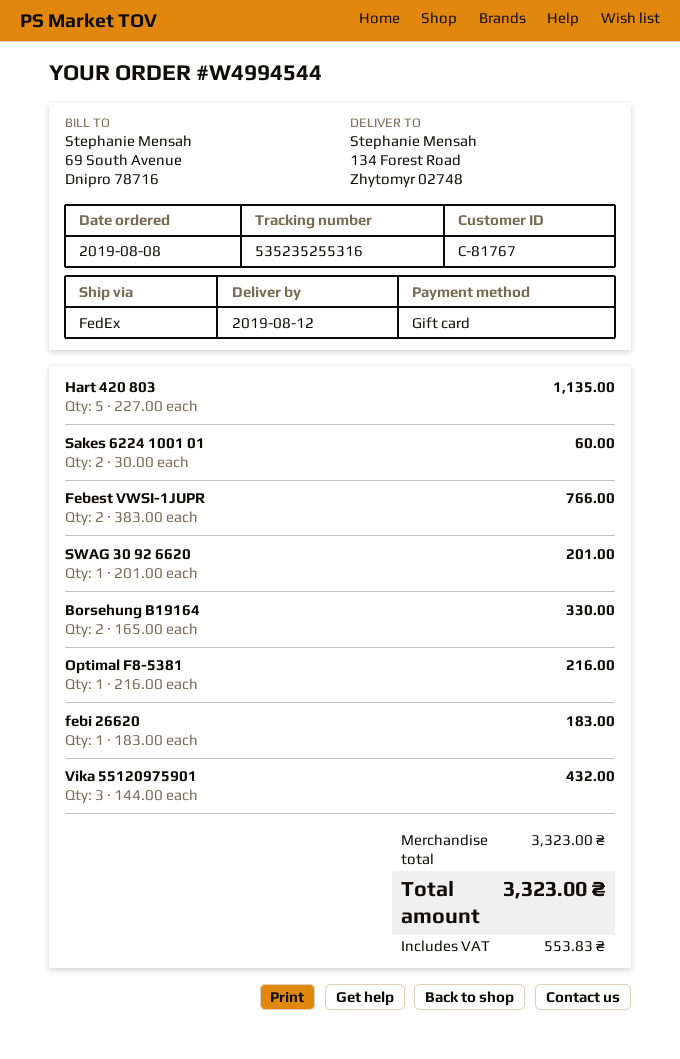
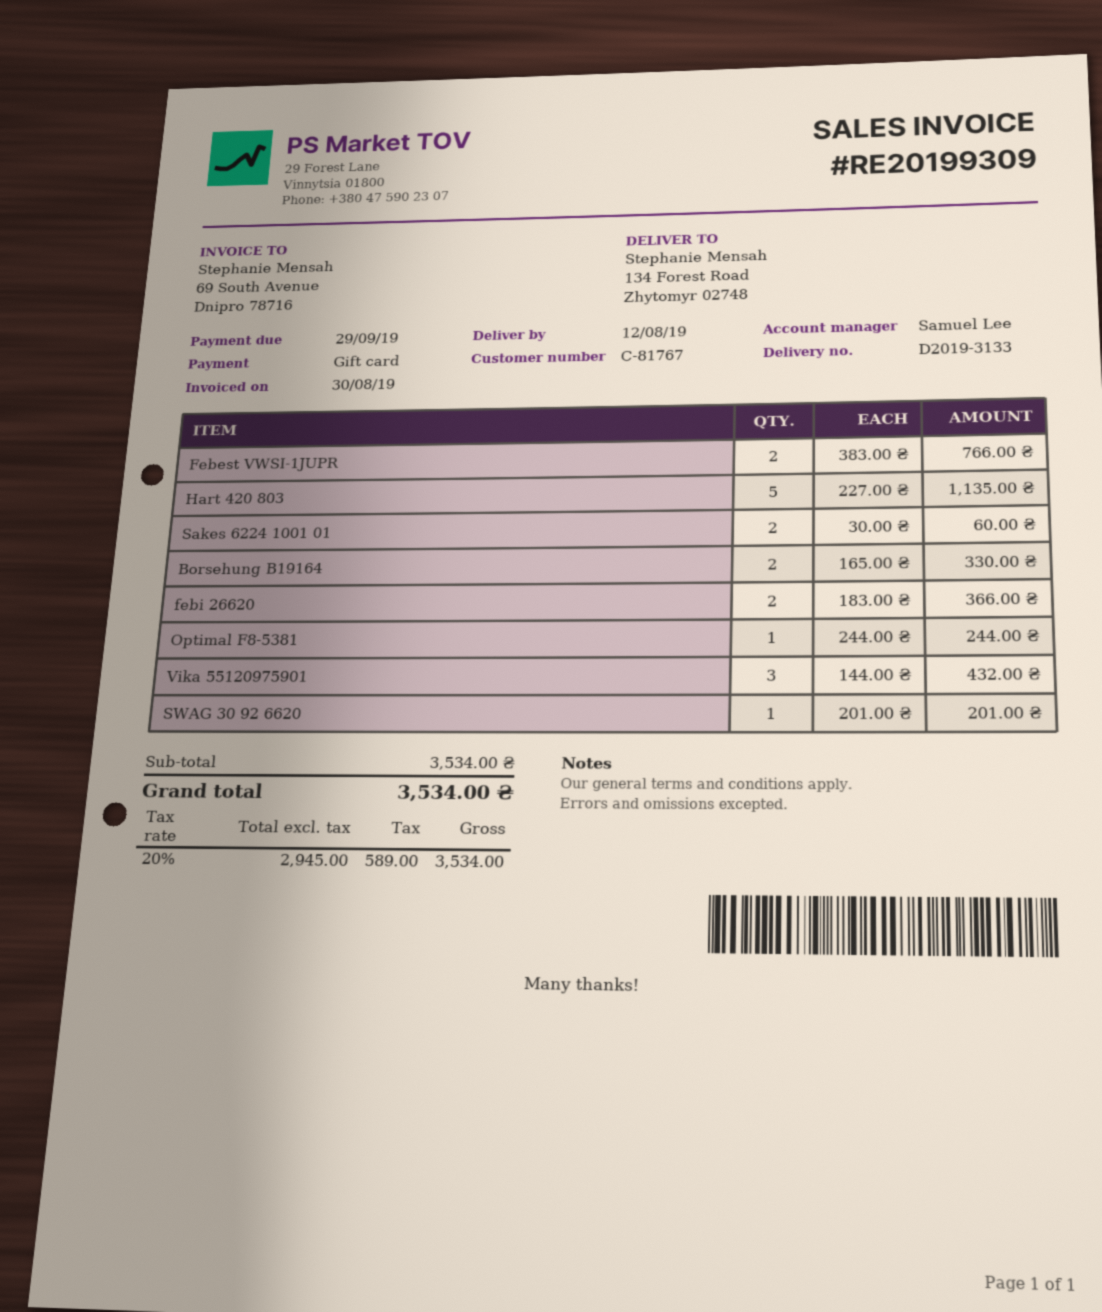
Optimal F8-5381: 1 x 216.00 = 216.00 -> 1 x 244.00 = 244.00
febi 26620: 1 x 183.00 = 183.00 -> 2 x 183.00 = 366.00
subtotal: 3323.00 -> 3534.00
tax: 553.83 -> 589.00
total: 3323.00 -> 3534.00

